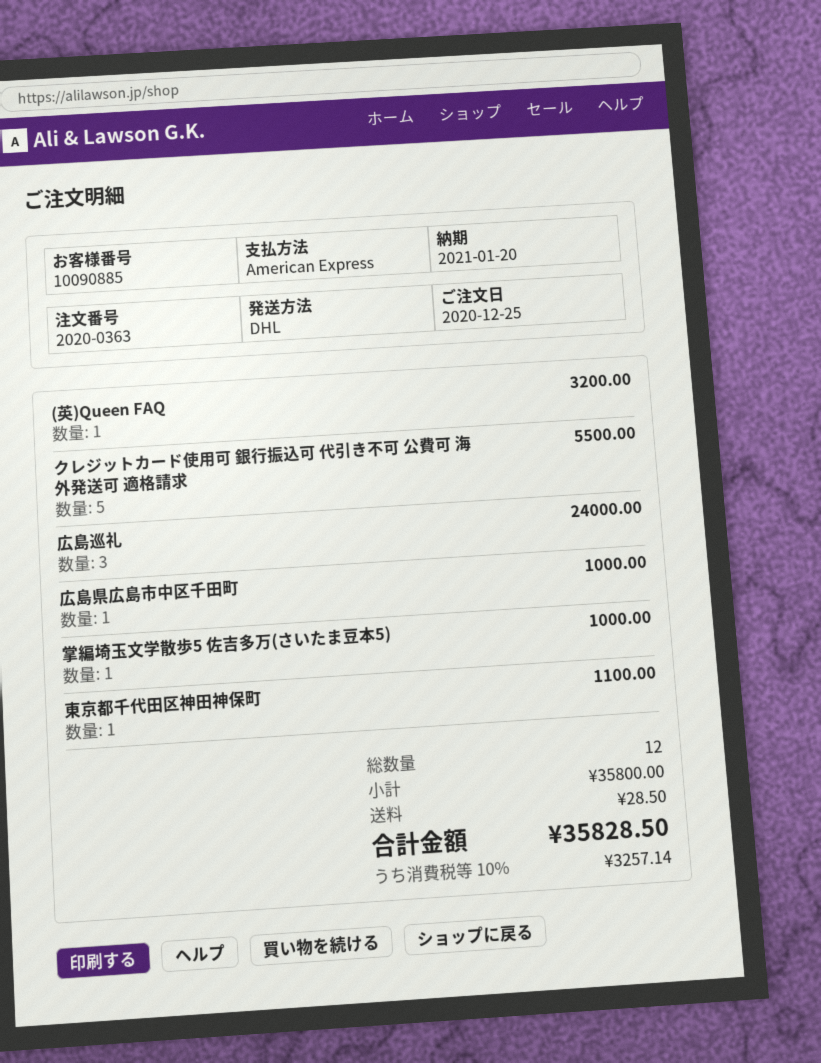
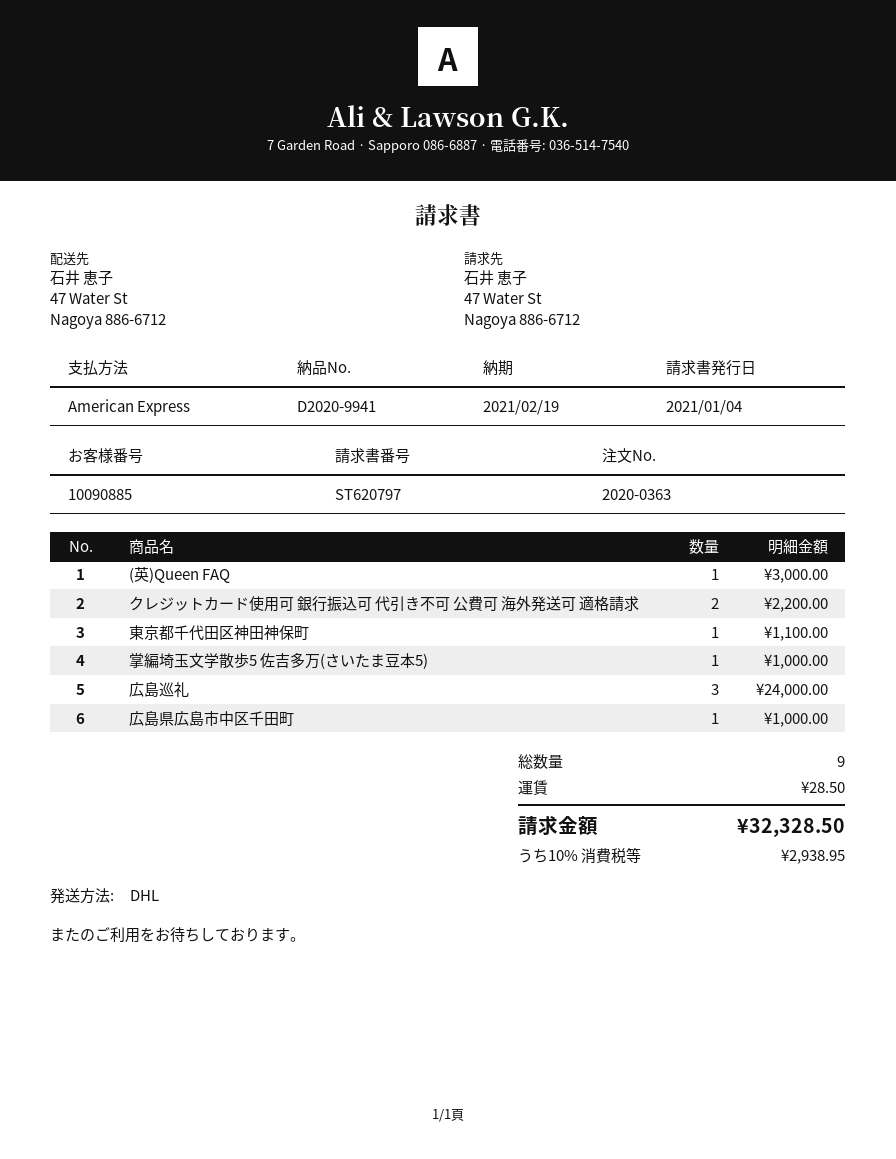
delivery date: 2021-01-20 -> 2021-02-19
(英)Queen FAQ: 1 for 3200.00 -> 1 for 3000.00
クレジットカード使用可 銀行振込可 代引き不可 公費可 海外発送可 適格請求: 5 for 5500.00 -> 2 for 2200.00
total quantity: 12 -> 9
tax: 10% = 3257.14 -> 10% = 2938.95
total: 35828.50 -> 32328.50

